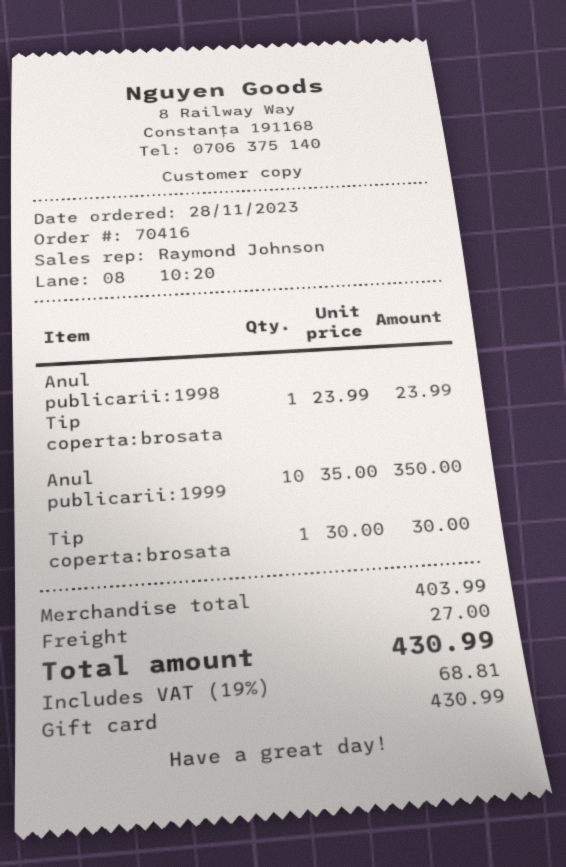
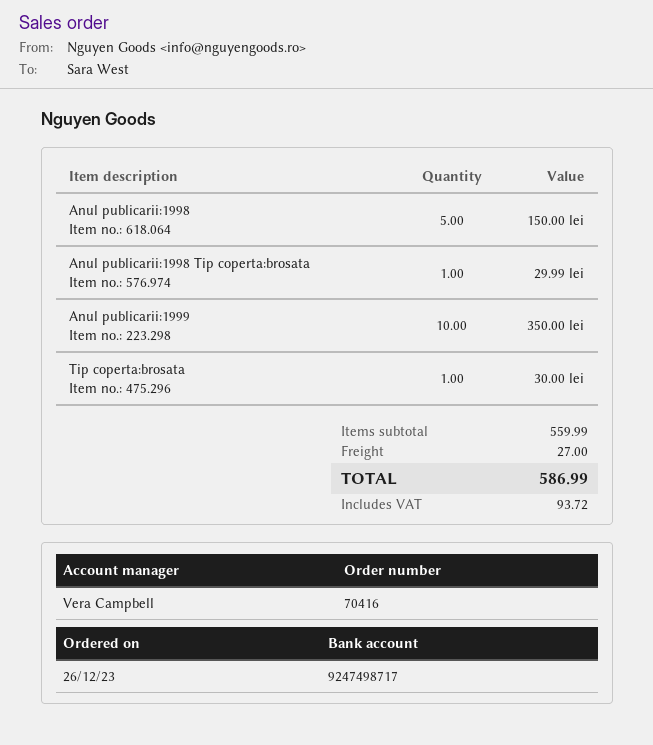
order date: 2023-11-28 -> 2023-12-26
sales rep: Raymond Johnson -> Vera Campbell
Anul publicarii:1998 Tip coperta:brosata: 1 for 23.99 -> 1 for 29.99
Anul publicarii:1998: none -> 5 for 150.00
subtotal: 403.99 -> 559.99
tax: 68.81 -> 93.72
total: 430.99 -> 586.99

